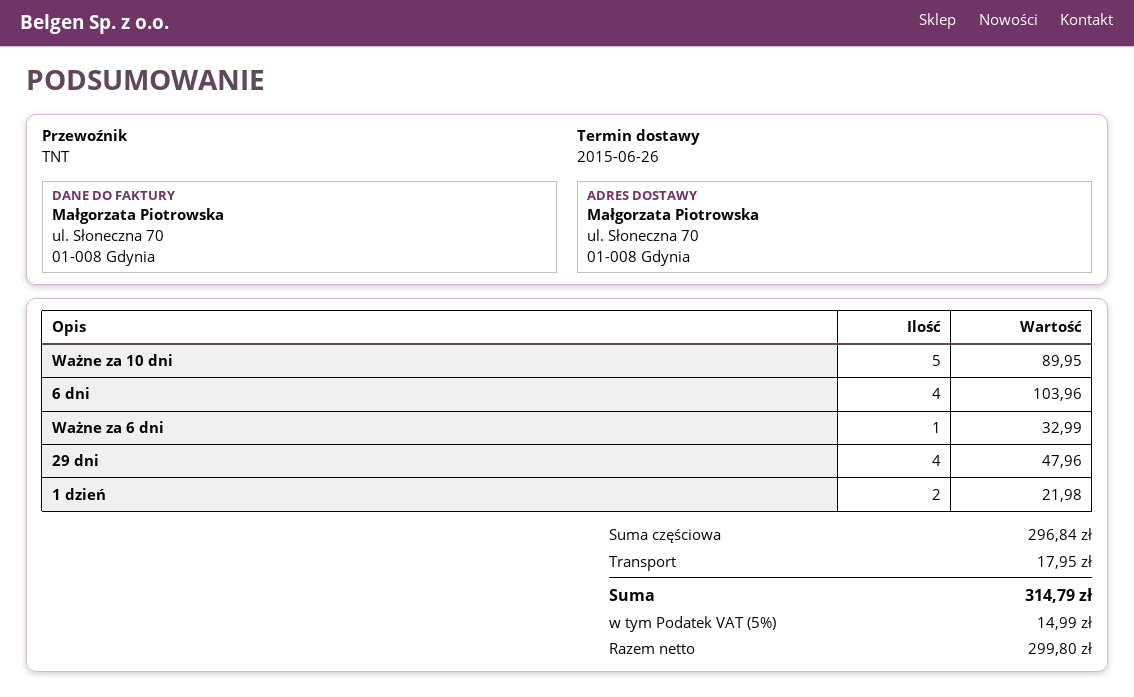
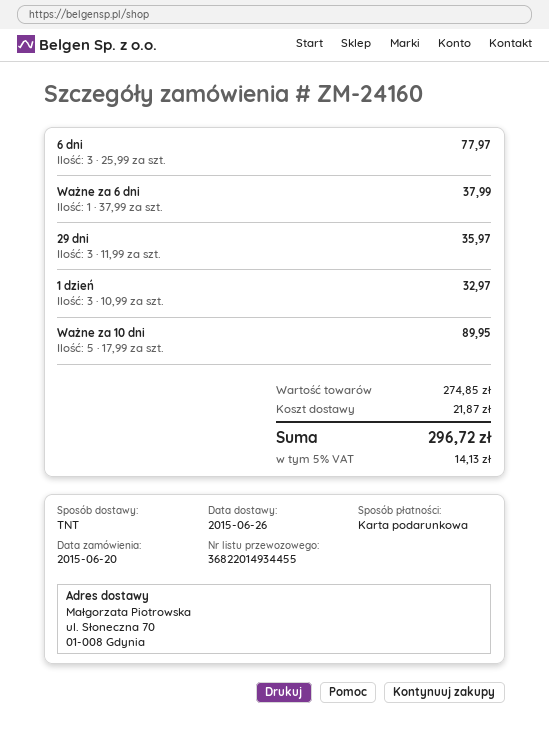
6 dni: 4 for 103.96 -> 3 for 77.97
Ważne za 6 dni: 1 for 32.99 -> 1 for 37.99
29 dni: 4 for 47.96 -> 3 for 35.97
1 dzień: 2 for 21.98 -> 3 for 32.97
subtotal: 296.84 -> 274.85
shipping: 17.95 -> 21.87
tax: 5% = 14.99 -> 5% = 14.13
total: 314.79 -> 296.72

